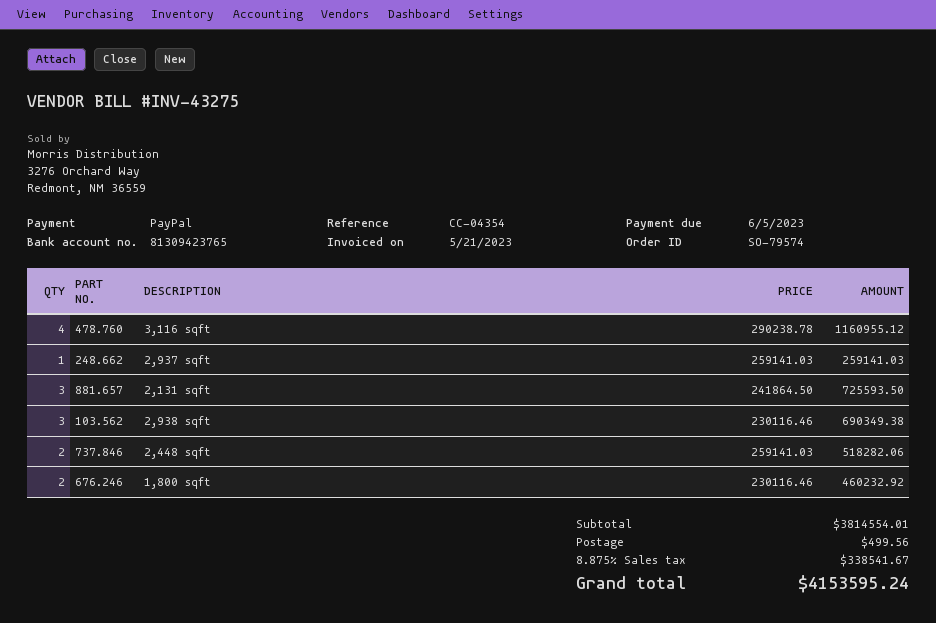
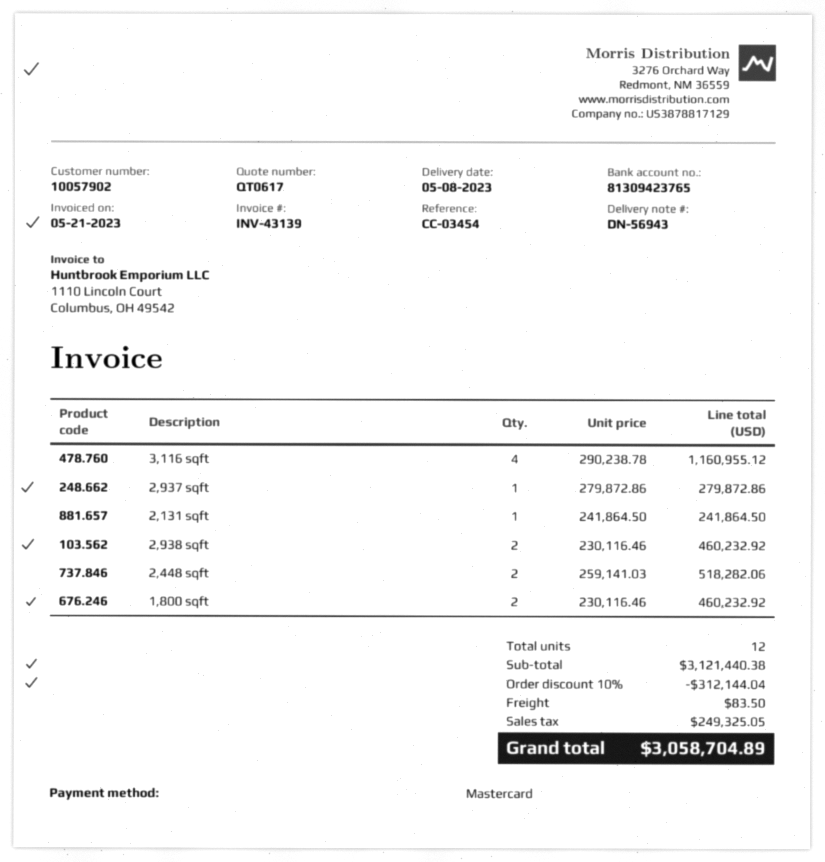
invoice number: INV-43275 -> INV-43139
reference: CC-04354 -> CC-03454
payment method: PayPal -> Mastercard
2,937 sqft: 1 x 259141.03 = 259141.03 -> 1 x 279872.86 = 279872.86
2,131 sqft: 3 x 241864.50 = 725593.50 -> 1 x 241864.50 = 241864.50
2,938 sqft: 3 x 230116.46 = 690349.38 -> 2 x 230116.46 = 460232.92
subtotal: 3814554.01 -> 3121440.38
discount: none -> 10% = 312144.04
shipping: 499.56 -> 83.50
tax: 338541.67 -> 249325.05
total: 4153595.24 -> 3058704.89

